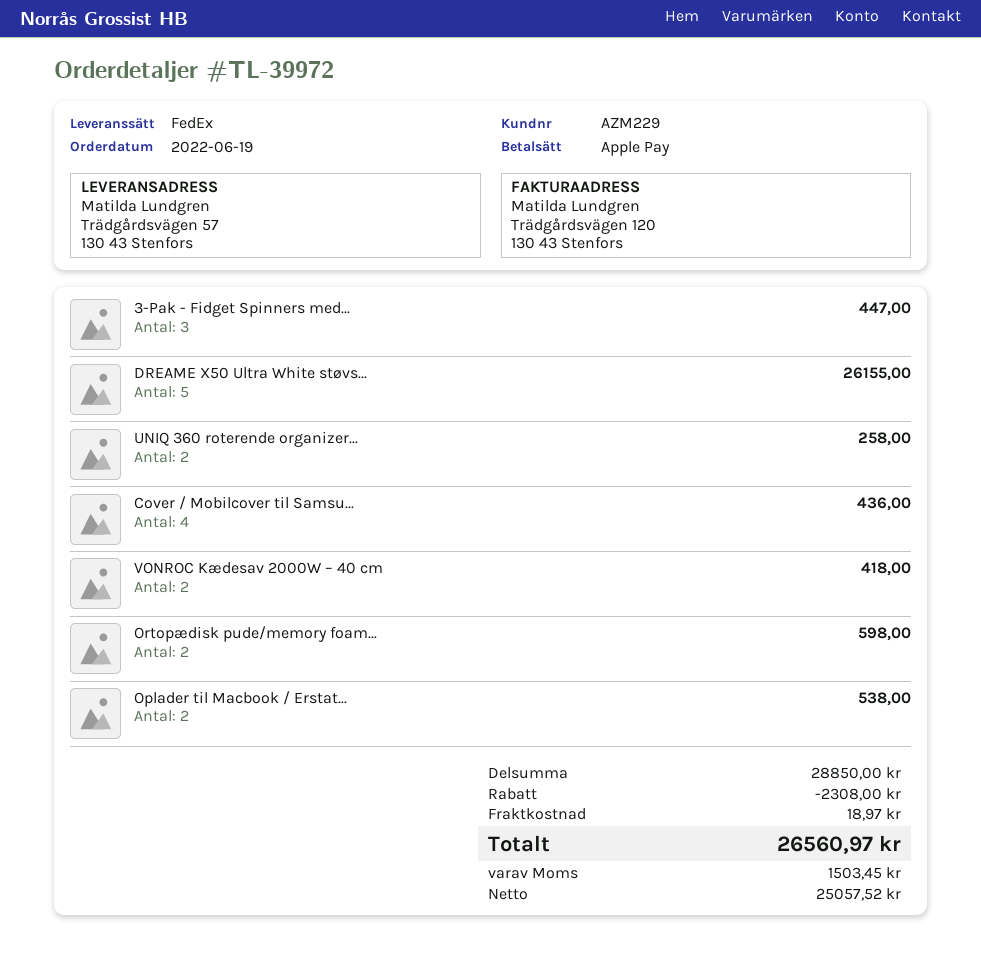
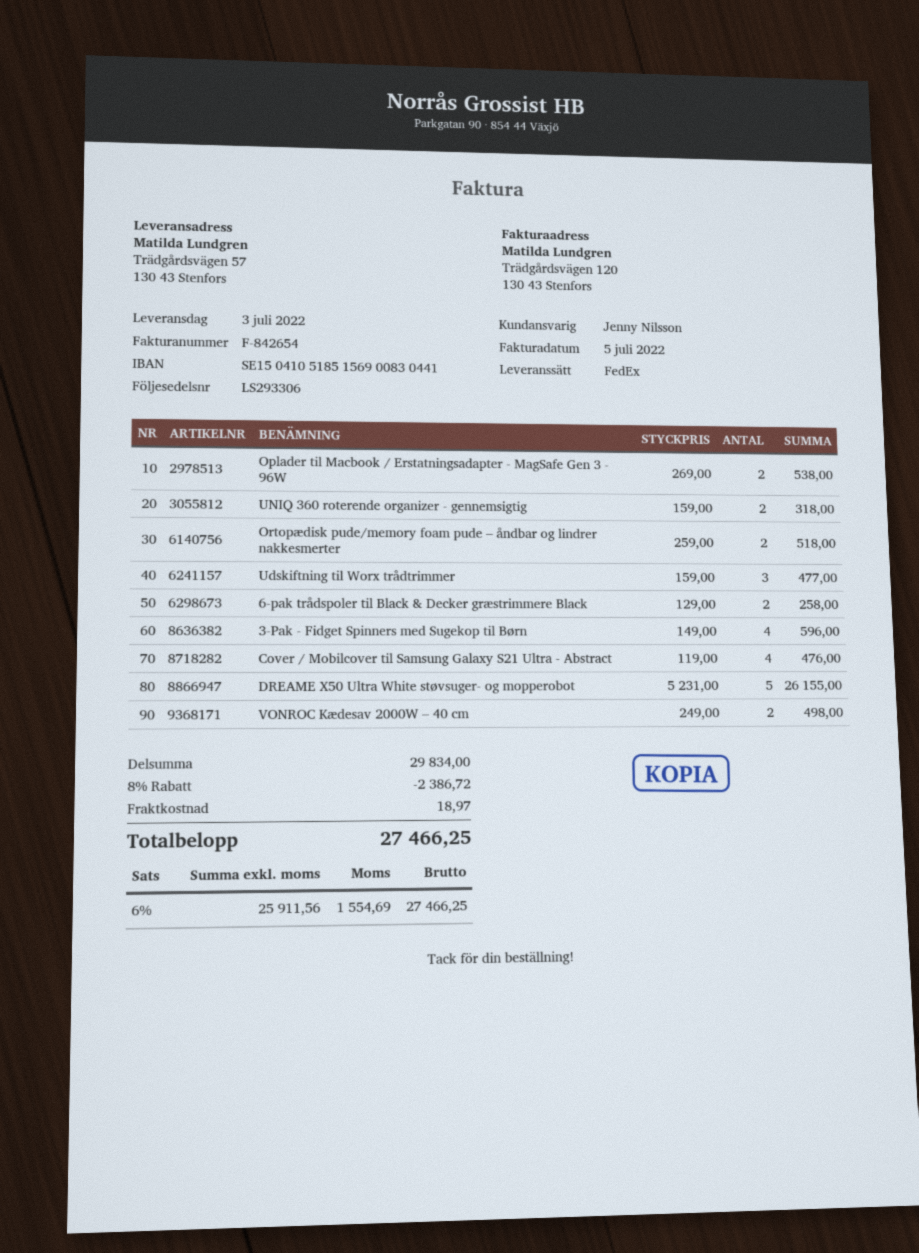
3-Pak - Fidget Spinners med...: 3 for 447.00 -> 4 for 596.00
UNIQ 360 roterende organizer...: 2 for 258.00 -> 2 for 318.00
Cover / Mobilcover til Samsu...: 4 for 436.00 -> 4 for 476.00
VONROC Kædesav 2000W – 40 cm: 2 for 418.00 -> 2 for 498.00
Ortopædisk pude/memory foam...: 2 for 598.00 -> 2 for 518.00
Udskiftning til Worx trådtrimmer: none -> 3 for 477.00
6-pak trådspoler til Black & Decker græstrimmere Black: none -> 2 for 258.00
subtotal: 28850.00 -> 29834.00
discount: 2308.00 -> 2386.72
net: 25057.52 -> 25911.56
tax: 1503.45 -> 1554.69
total: 26560.97 -> 27466.25

